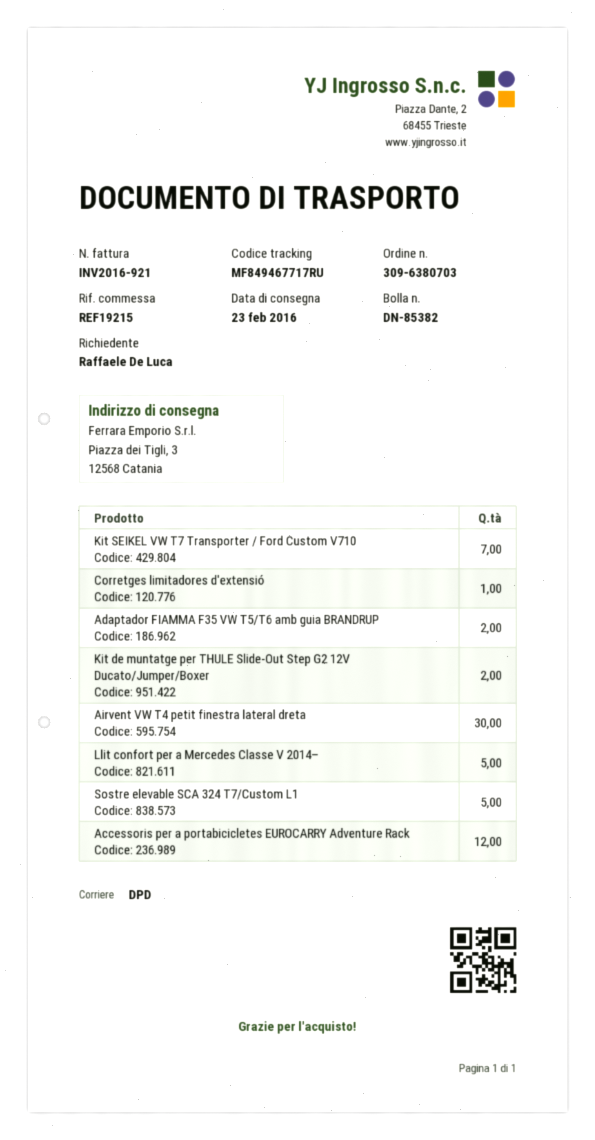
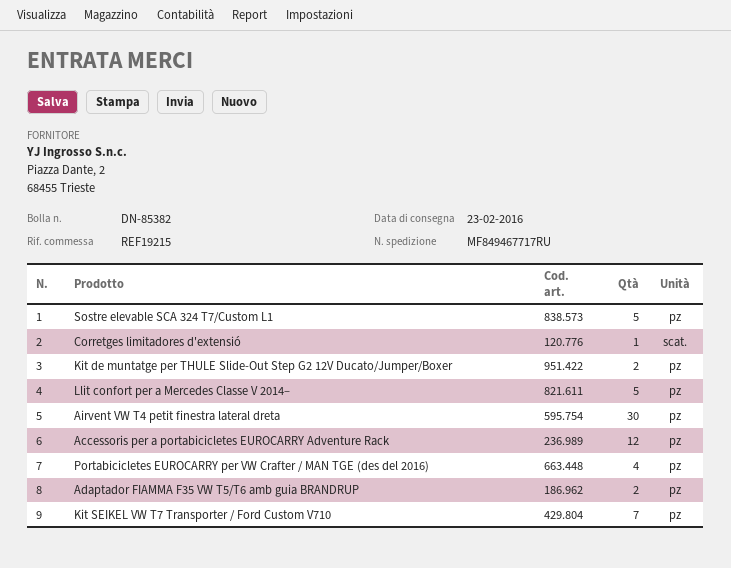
Portabicicletes EUROCARRY per VW Crafter / MAN TGE (des del 2016): none -> 4

